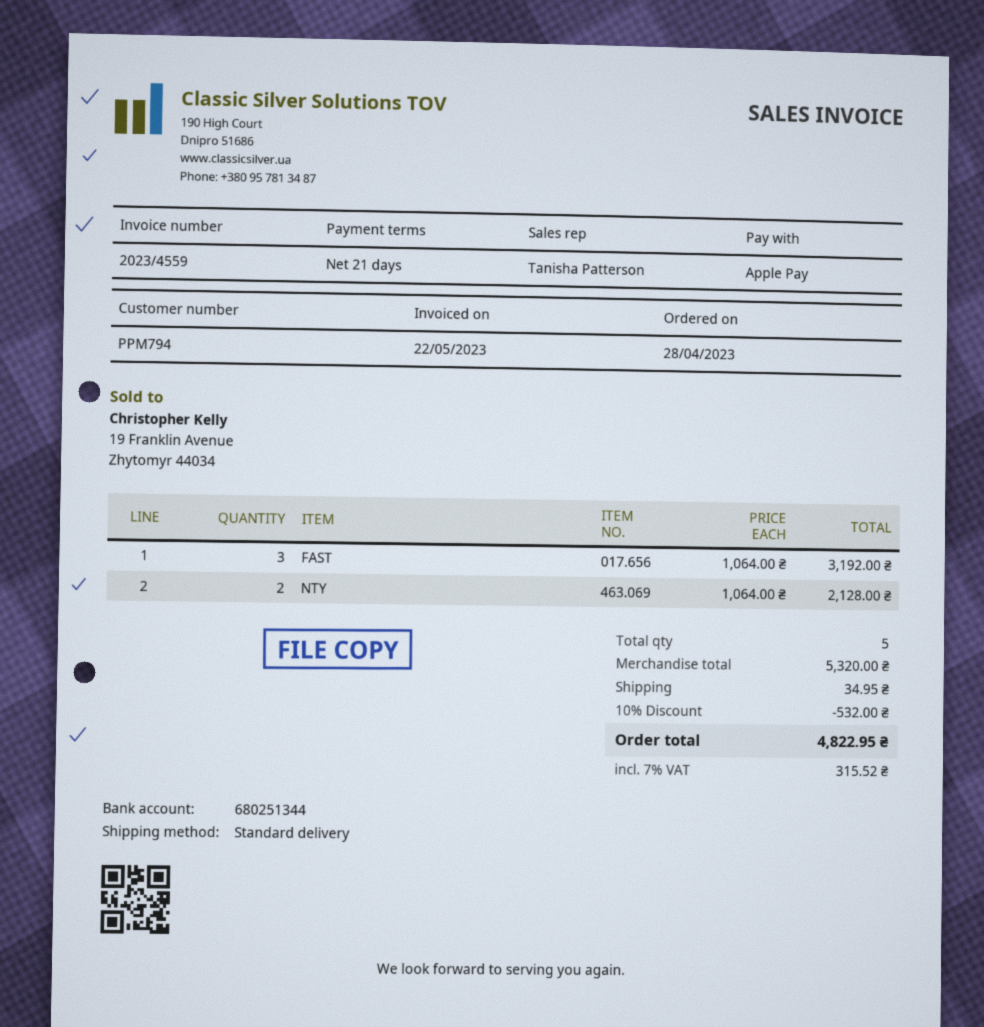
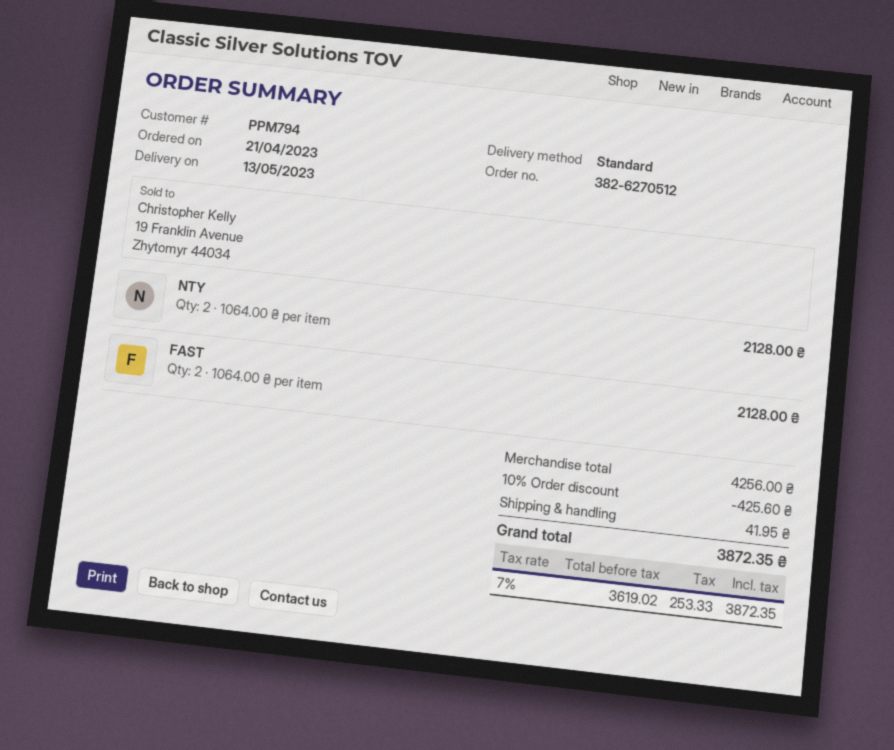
order date: 2023-04-28 -> 2023-04-21
FAST: 3 x 1064.00 = 3192.00 -> 2 x 1064.00 = 2128.00
subtotal: 5320.00 -> 4256.00
discount: 10% = 532.00 -> 10% = 425.60
shipping: 34.95 -> 41.95
tax: 7% = 315.52 -> 7% = 253.33
total: 4822.95 -> 3872.35

